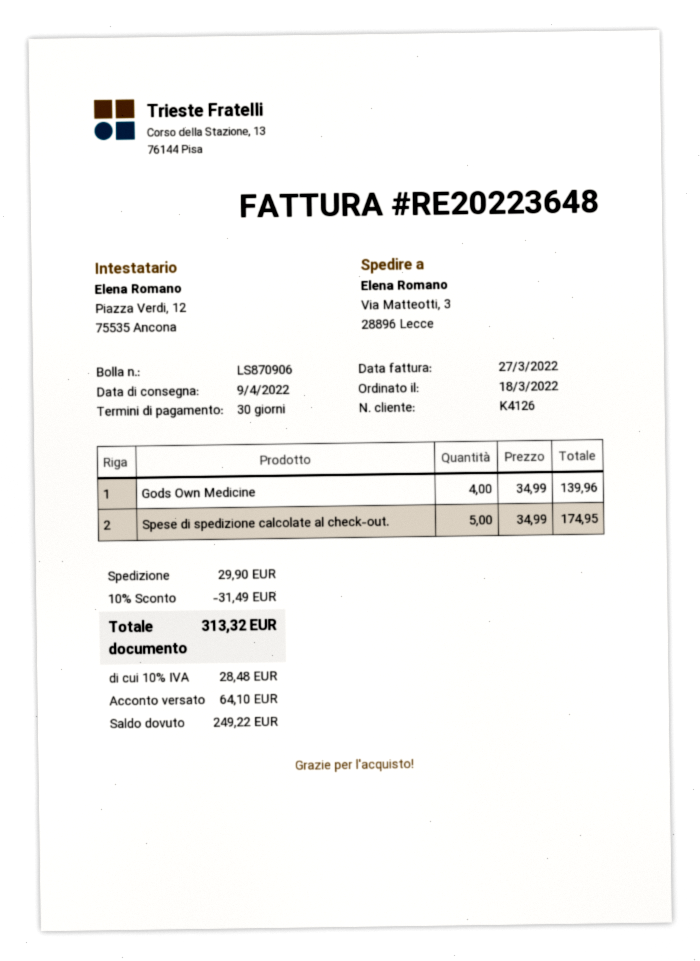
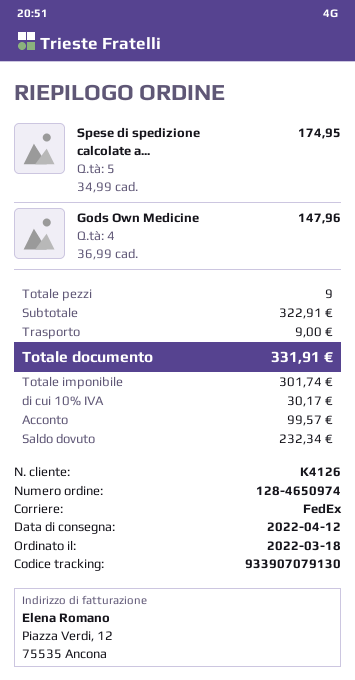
delivery date: 2022-04-09 -> 2022-04-12
Gods Own Medicine: 4 x 34.99 = 139.96 -> 4 x 36.99 = 147.96
discount: 10% = 31.49 -> none
shipping: 29.90 -> 9.00
tax: 10% = 28.48 -> 10% = 30.17
total: 313.32 -> 331.91
deposit: 64.10 -> 99.57
balance: 249.22 -> 232.34

